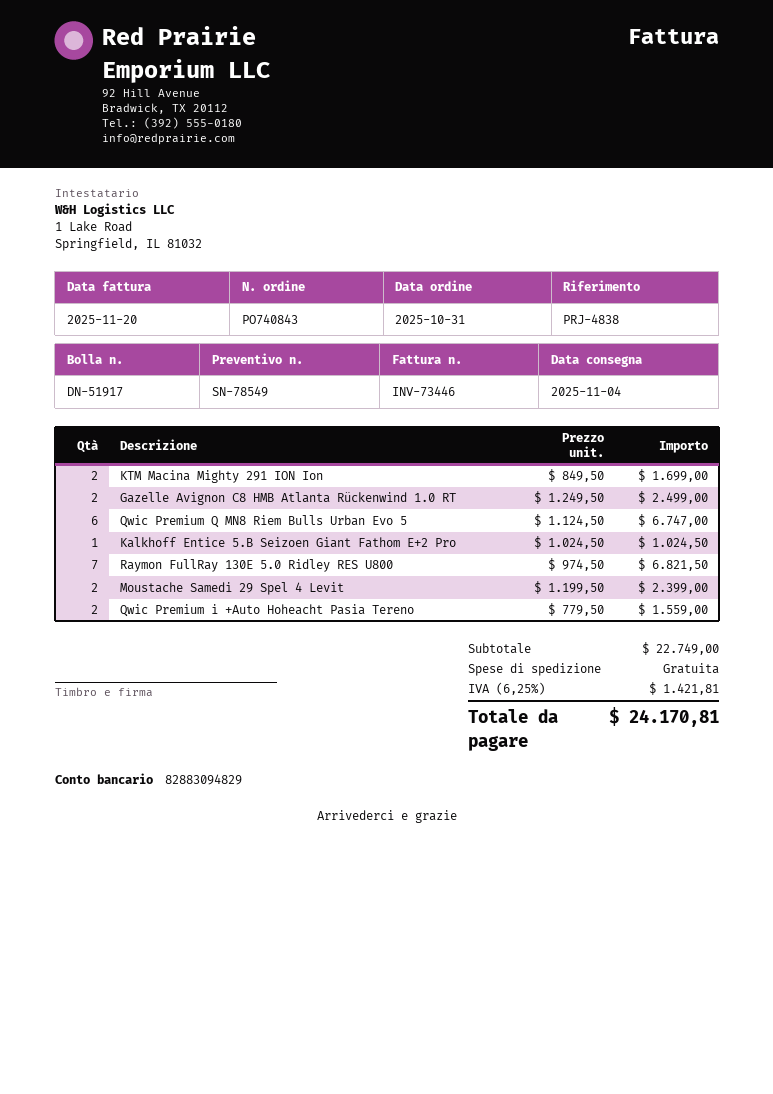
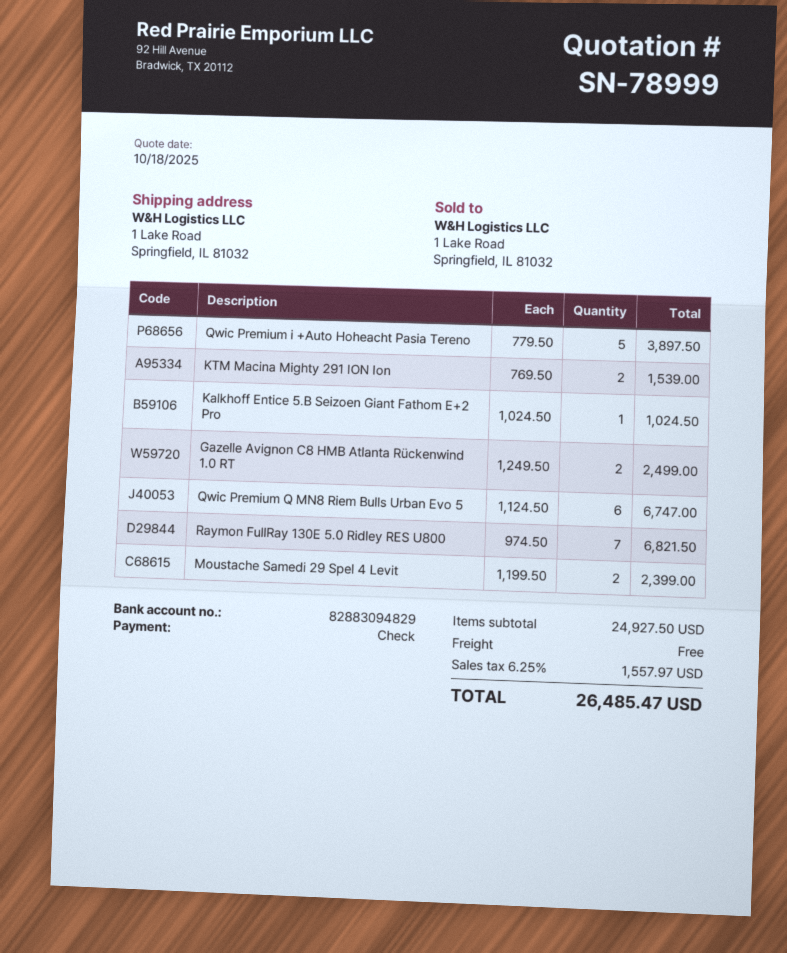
quote number: SN-78549 -> SN-78999
KTM Macina Mighty 291 ION Ion: 2 x 849.50 = 1699.00 -> 2 x 769.50 = 1539.00
Qwic Premium i +Auto Hoheacht Pasia Tereno: 2 x 779.50 = 1559.00 -> 5 x 779.50 = 3897.50
subtotal: 22749.00 -> 24927.50
tax: 6.25% = 1421.81 -> 6.25% = 1557.97
total: 24170.81 -> 26485.47

